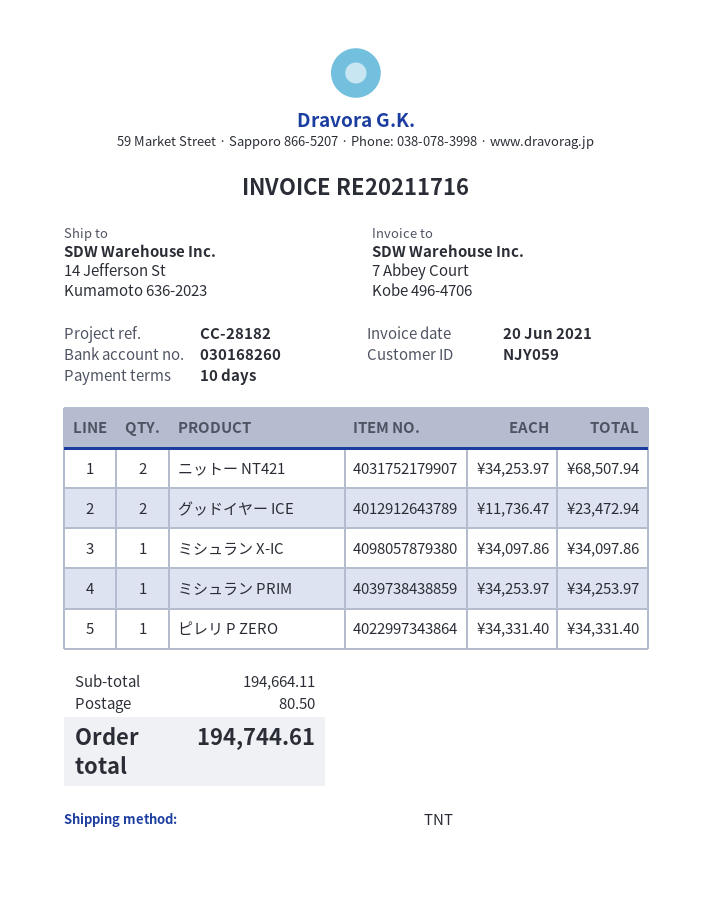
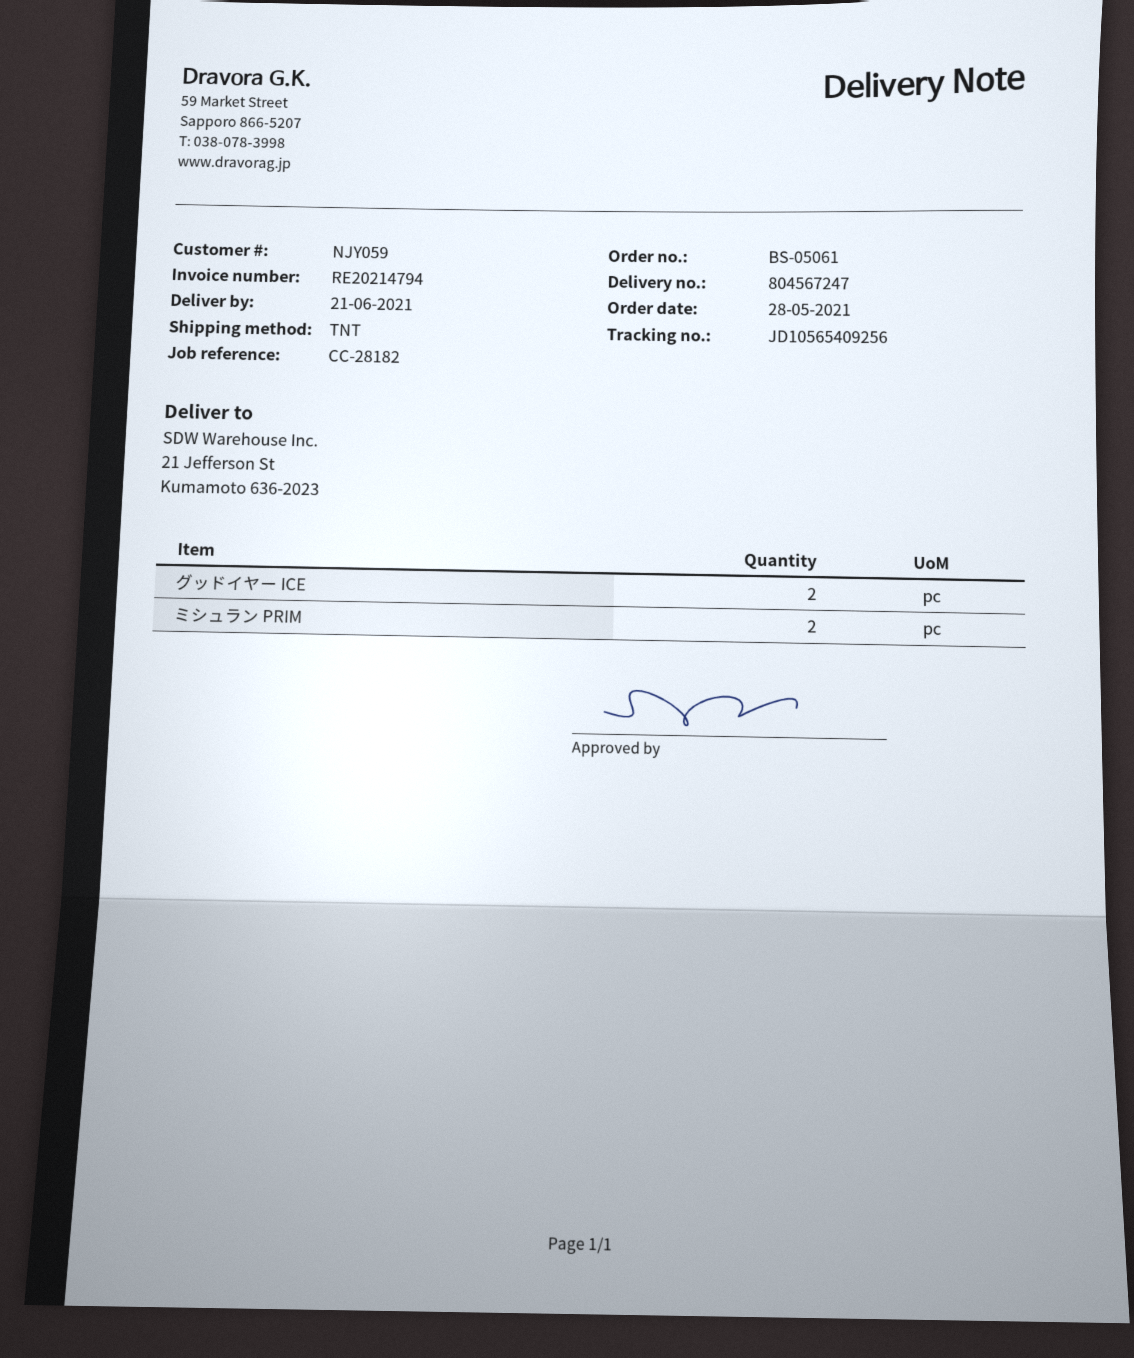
invoice number: RE20211716 -> RE20214794
ship to: 14 Jefferson St, Kumamoto 636-2023 -> 21 Jefferson St, Kumamoto 636-2023
ニットー NT421: 2 -> none
ミシュラン X-IC: 1 -> none
ミシュラン PRIM: 1 -> 2
ピレリ P ZERO: 1 -> none

